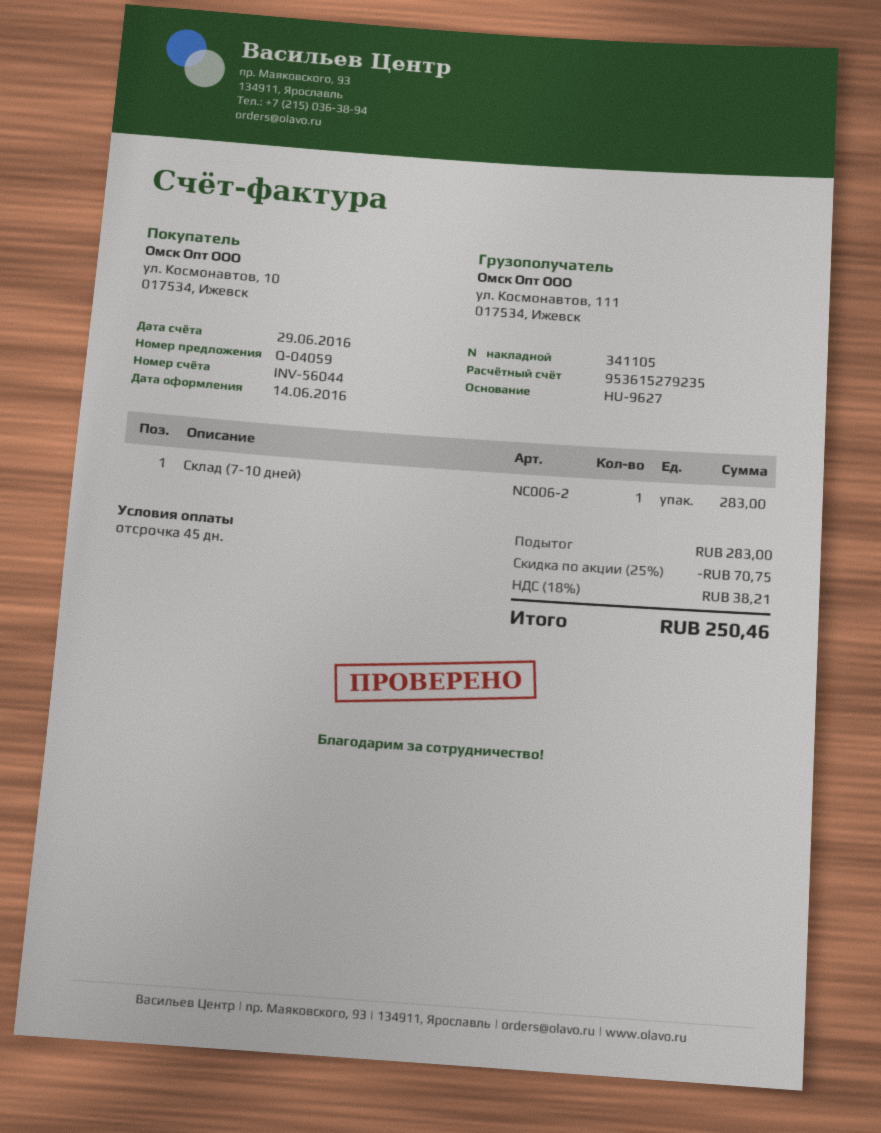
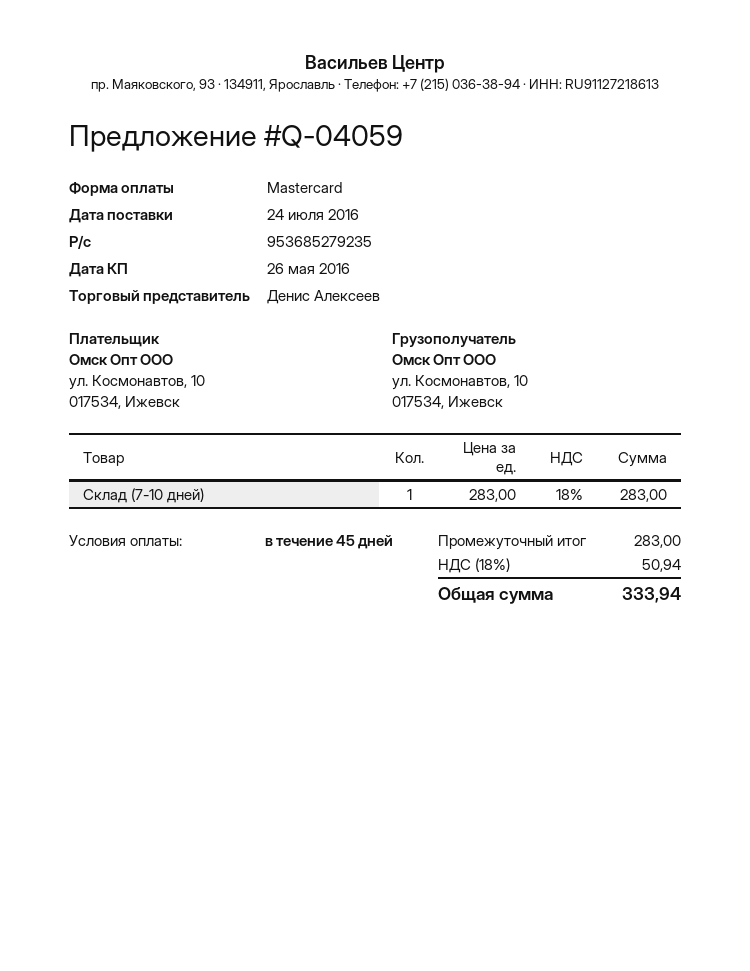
bank account: 953615279235 -> 953685279235
ship to: ул. Космонавтов, 111, 017534, Ижевск -> ул. Космонавтов, 10, 017534, Ижевск
discount: 25% = 70.75 -> none
tax: 18% = 38.21 -> 18% = 50.94
total: 250.46 -> 333.94

